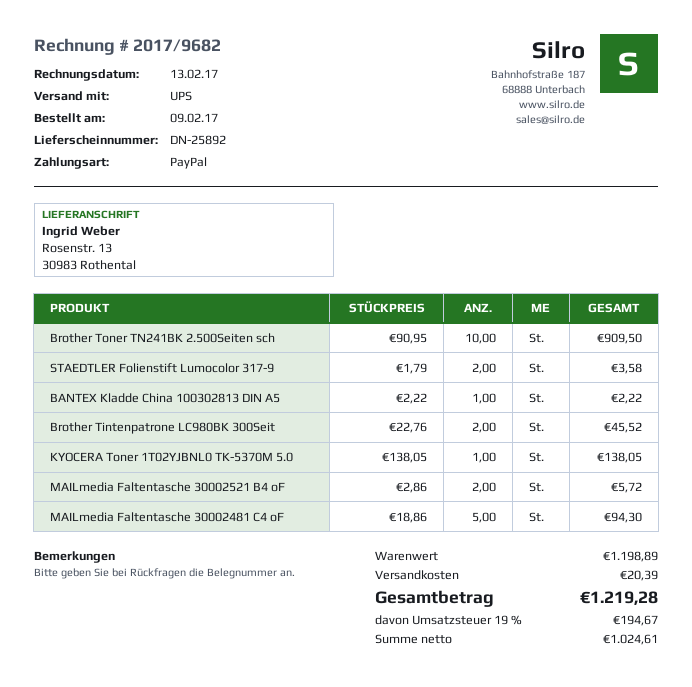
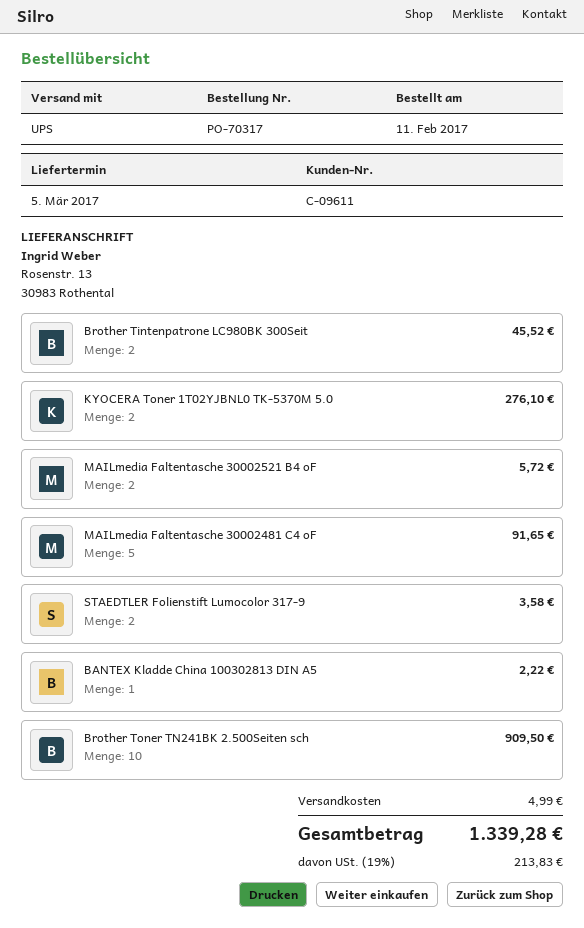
order date: 2017-02-09 -> 2017-02-11
KYOCERA Toner 1T02YJBNL0 TK-5370M 5.0: 1 for 138.05 -> 2 for 276.10
MAILmedia Faltentasche 30002481 C4 oF: 5 for 94.30 -> 5 for 91.65
shipping: 20.39 -> 4.99
tax: 19% = 194.67 -> 19% = 213.83
total: 1219.28 -> 1339.28

